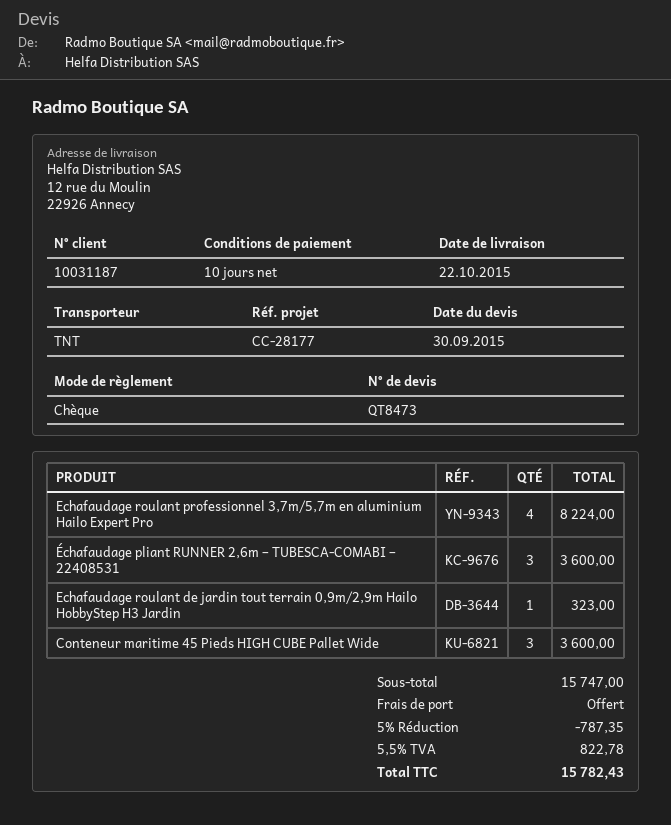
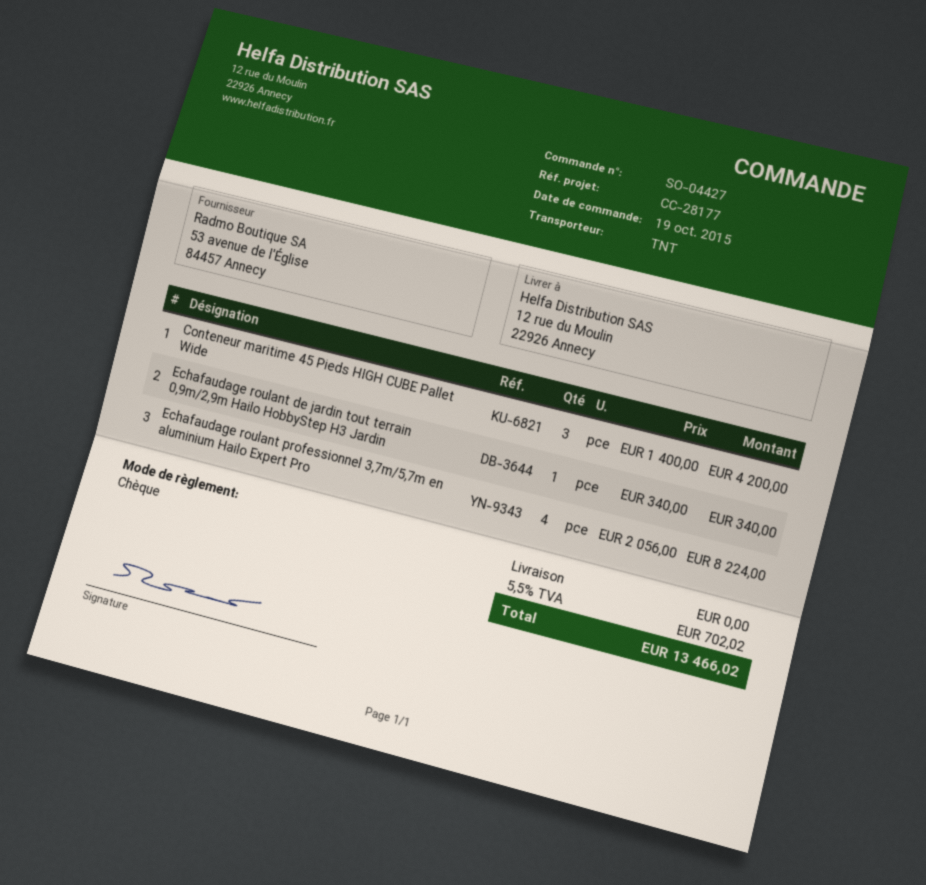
Échafaudage pliant RUNNER 2,6m – TUBESCA-COMABI – 22408531: 3 for 3600.00 -> none
Echafaudage roulant de jardin tout terrain 0,9m/2,9m Hailo HobbyStep H3 Jardin: 1 for 323.00 -> 1 for 340.00
Conteneur maritime 45 Pieds HIGH CUBE Pallet Wide: 3 for 3600.00 -> 3 for 4200.00
discount: 5% = 787.35 -> none
tax: 5.5% = 822.78 -> 5.5% = 702.02
total: 15782.43 -> 13466.02

